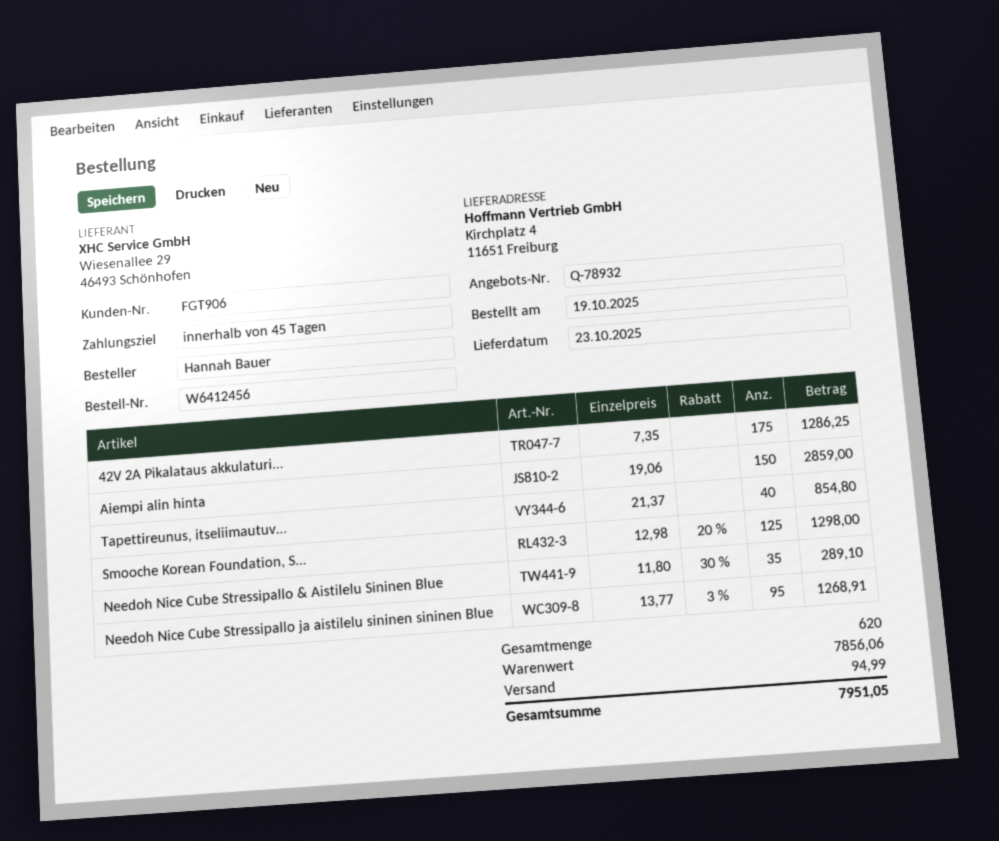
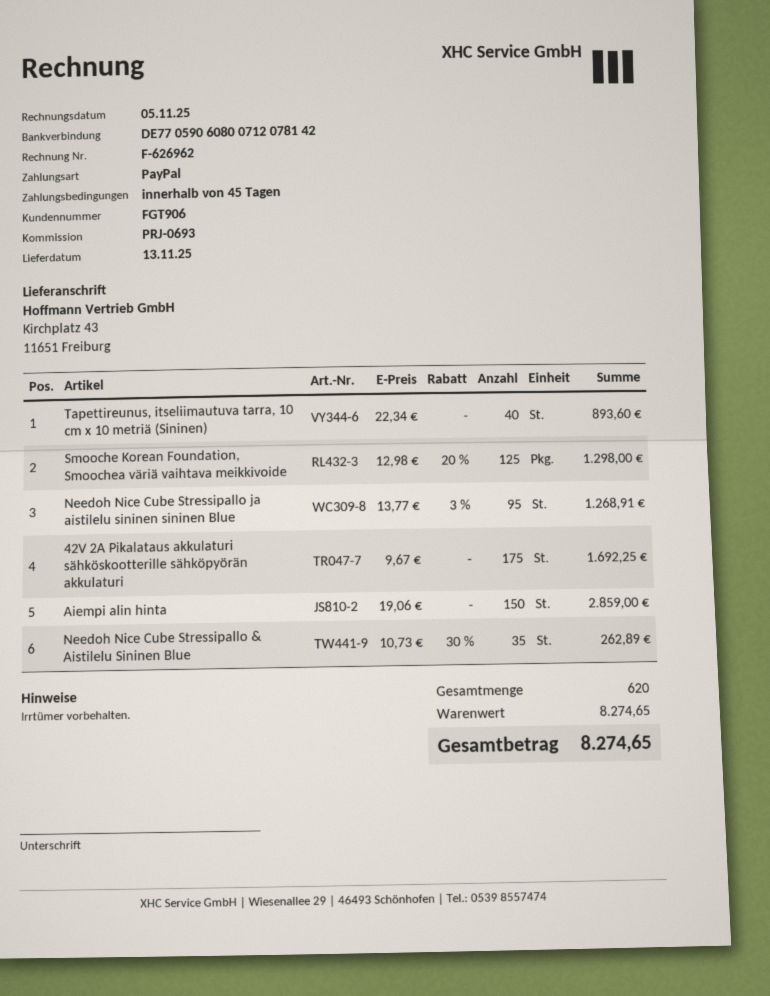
delivery date: 2025-10-23 -> 2025-11-13
ship to: Kirchplatz 4, 11651 Freiburg -> Kirchplatz 43, 11651 Freiburg
42V 2A Pikalataus akkulaturi...: 175 x 7.35 = 1286.25 -> 175 x 9.67 = 1692.25
Tapettireunus, itseliimautuv...: 40 x 21.37 = 854.80 -> 40 x 22.34 = 893.60
Needoh Nice Cube Stressipallo & Aistilelu Sininen Blue: 35 x 11.80 - 30% = 289.10 -> 35 x 10.73 - 30% = 262.89
subtotal: 7856.06 -> 8274.65
shipping: 94.99 -> none
total: 7951.05 -> 8274.65

